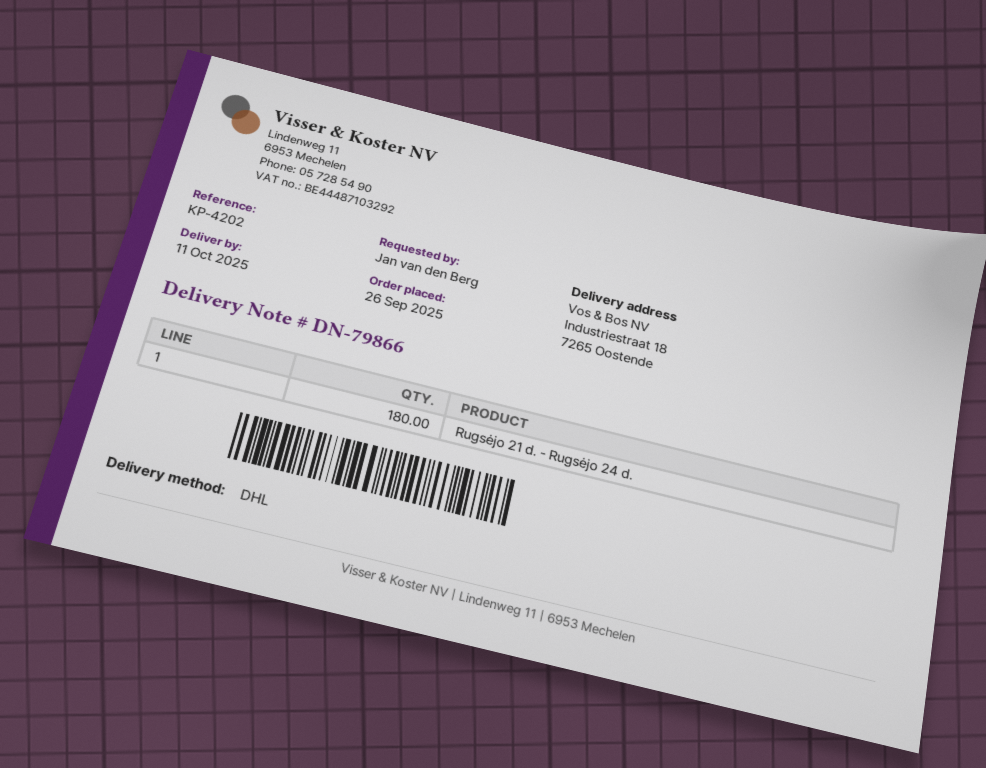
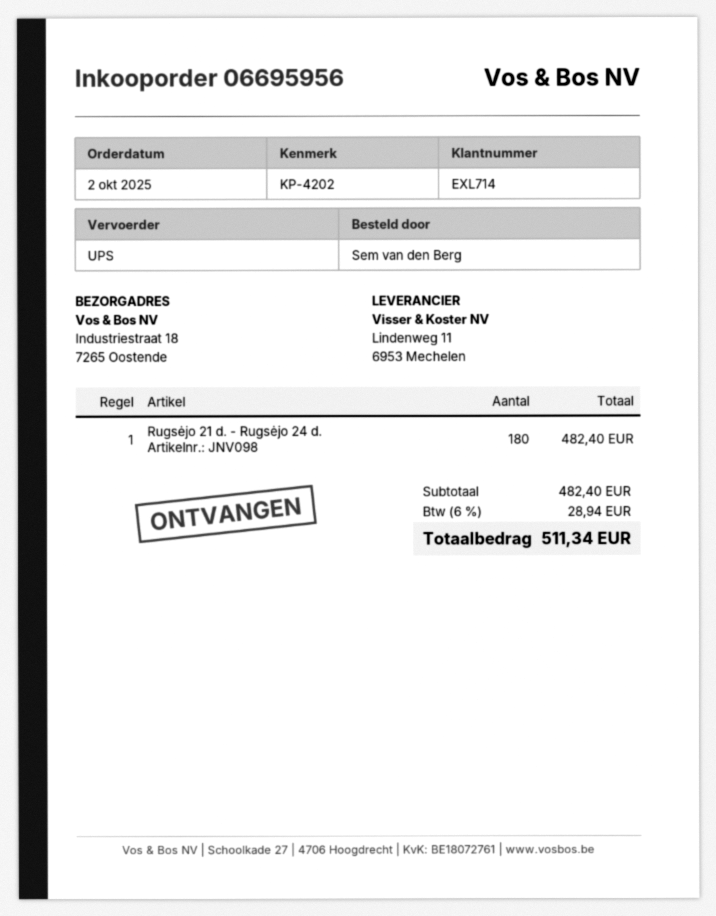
order date: 2025-09-26 -> 2025-10-02
ordered by: Jan van den Berg -> Sem van den Berg
shipping method: DHL -> UPS

